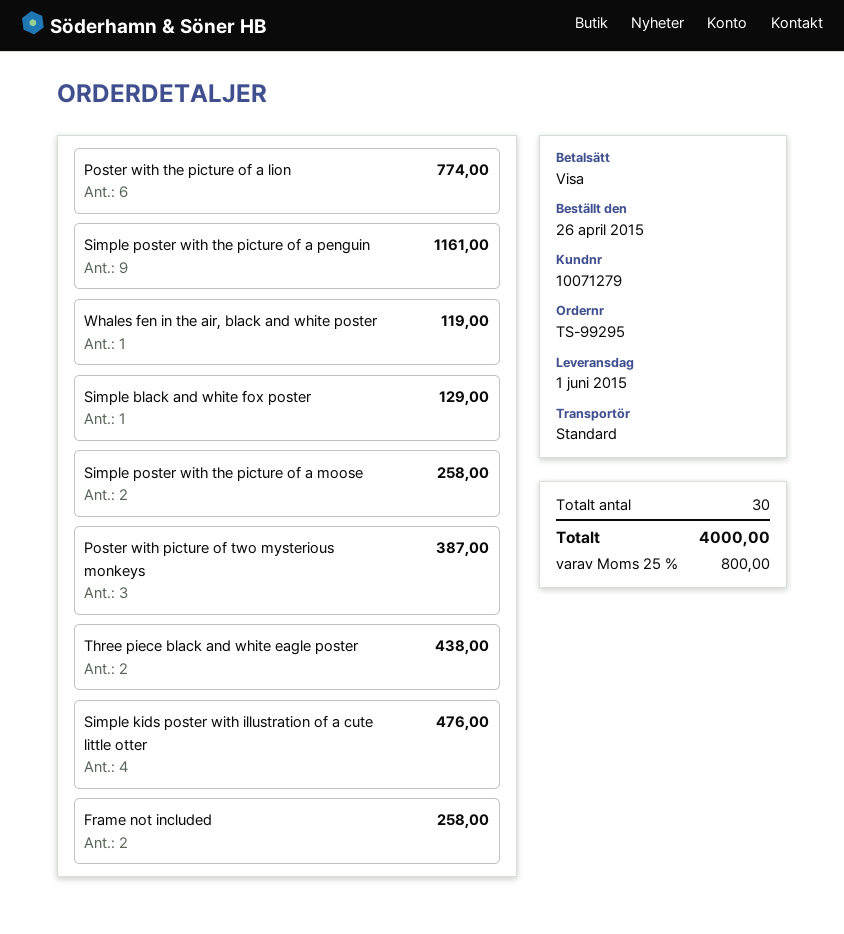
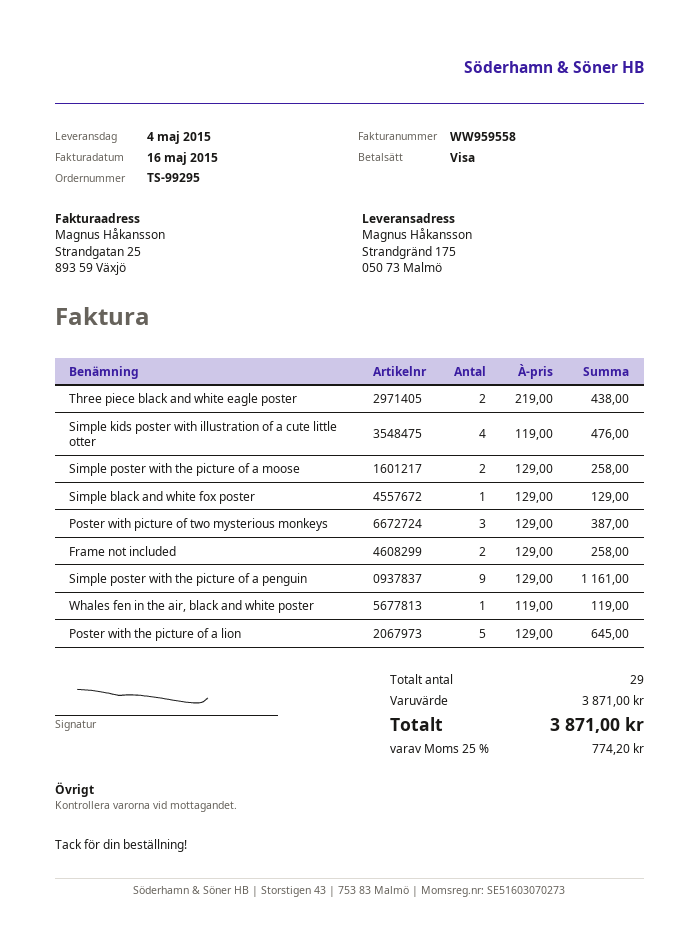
delivery date: 2015-06-01 -> 2015-05-04
Poster with the picture of a lion: 6 for 774.00 -> 5 for 645.00
total quantity: 30 -> 29
tax: 25% = 800.00 -> 25% = 774.20
total: 4000.00 -> 3871.00

